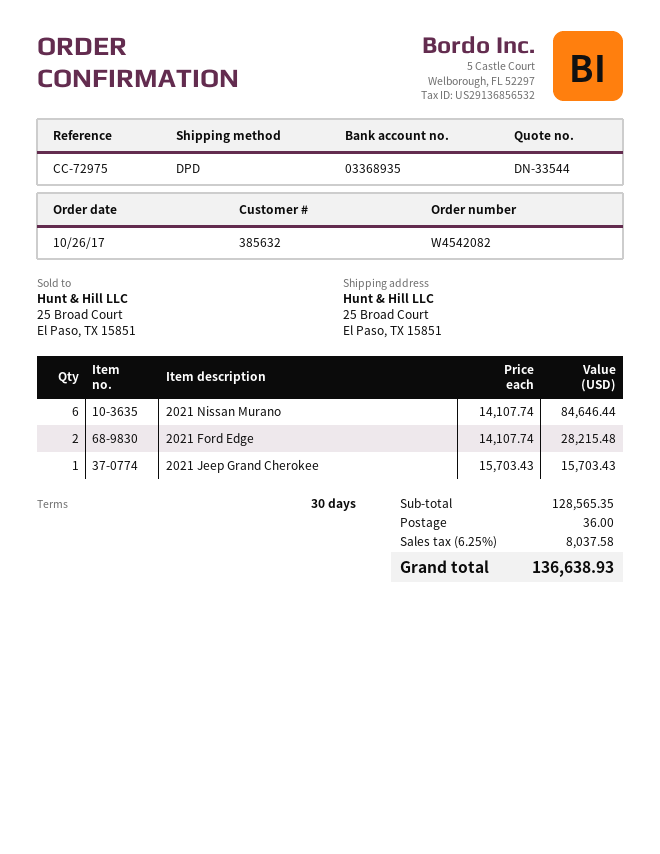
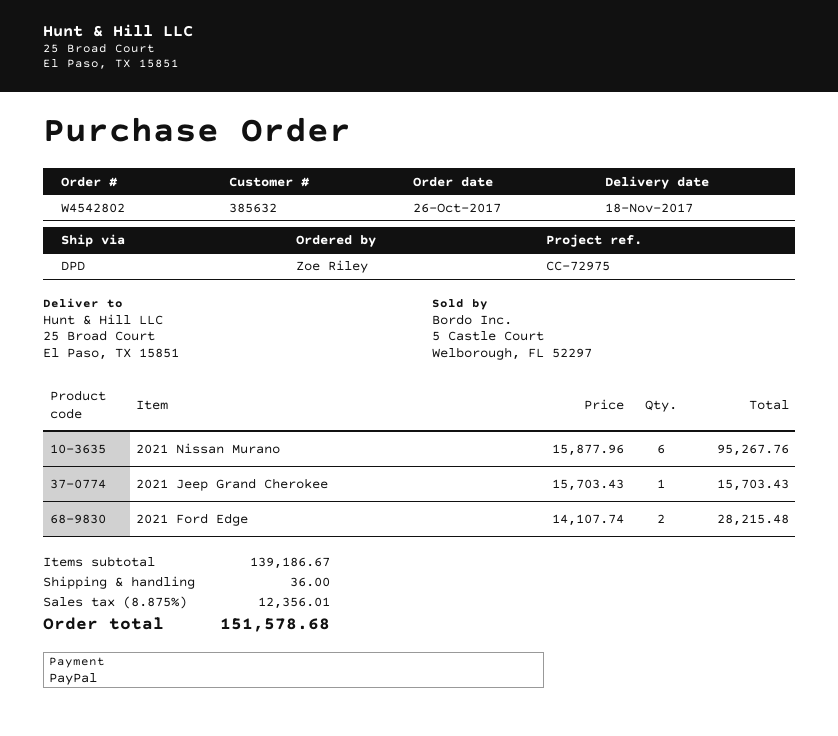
order number: W4542082 -> W4542802
2021 Nissan Murano: 6 x 14107.74 = 84646.44 -> 6 x 15877.96 = 95267.76
subtotal: 128565.35 -> 139186.67
tax: 6.25% = 8037.58 -> 8.875% = 12356.01
total: 136638.93 -> 151578.68

